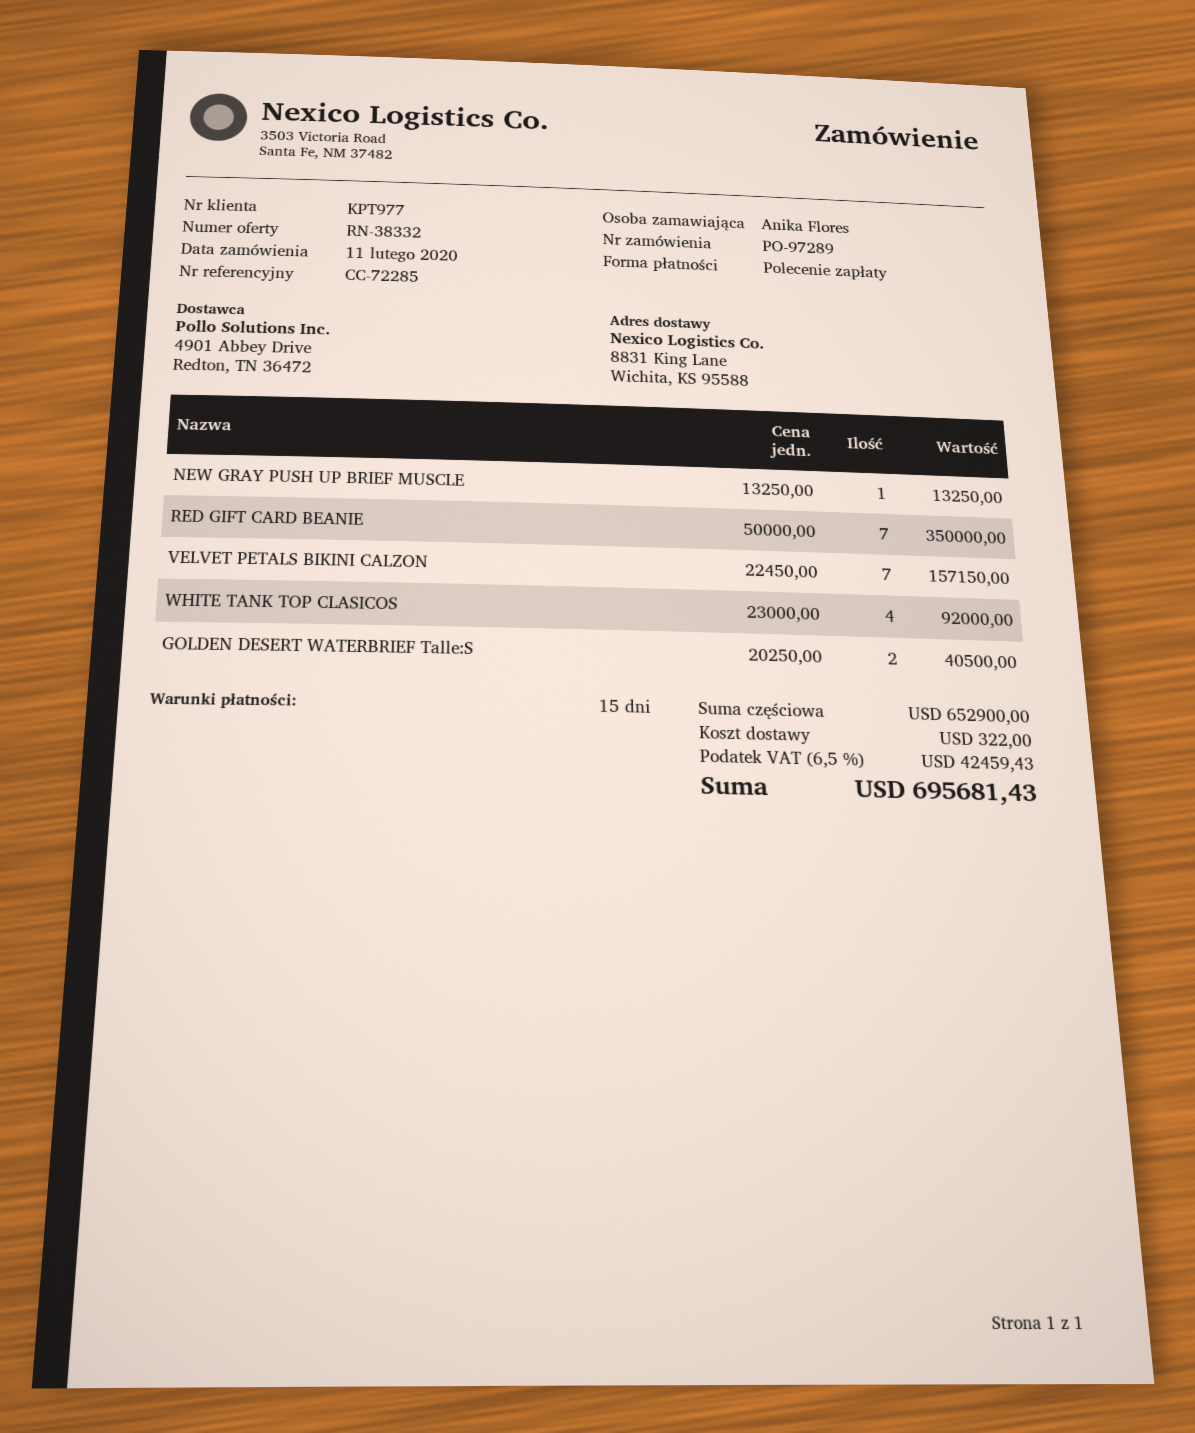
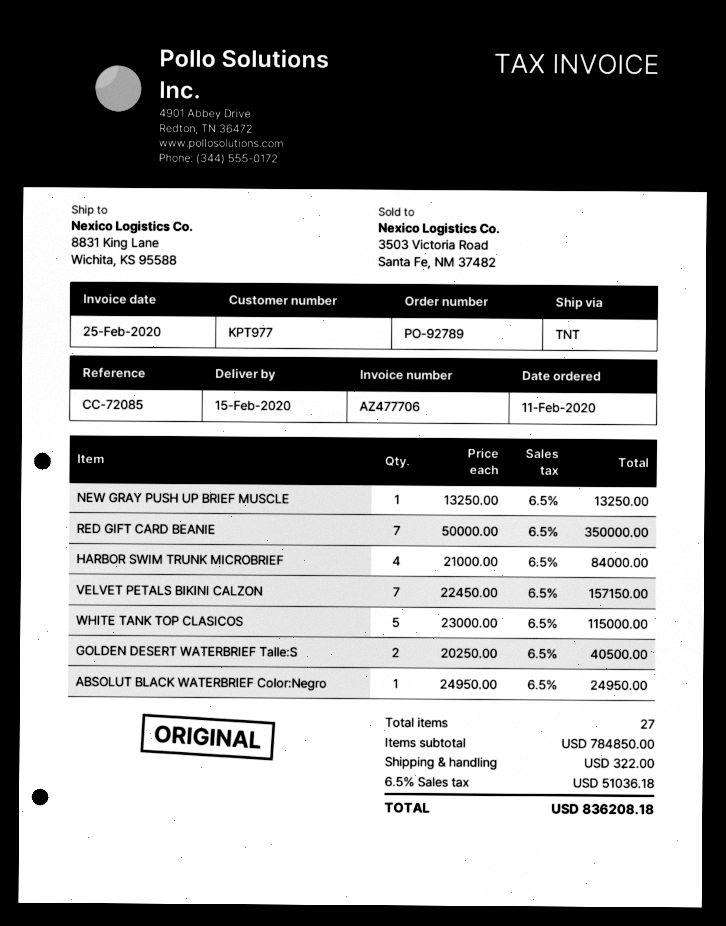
order number: PO-97289 -> PO-92789
reference: CC-72285 -> CC-72085
WHITE TANK TOP CLASICOS: 4 x 23000.00 = 92000.00 -> 5 x 23000.00 = 115000.00
HARBOR SWIM TRUNK MICROBRIEF: none -> 4 x 21000.00 = 84000.00
ABSOLUT BLACK WATERBRIEF Color:Negro: none -> 1 x 24950.00 = 24950.00
subtotal: 652900.00 -> 784850.00
tax: 6.5% = 42459.43 -> 6.5% = 51036.18
total: 695681.43 -> 836208.18

